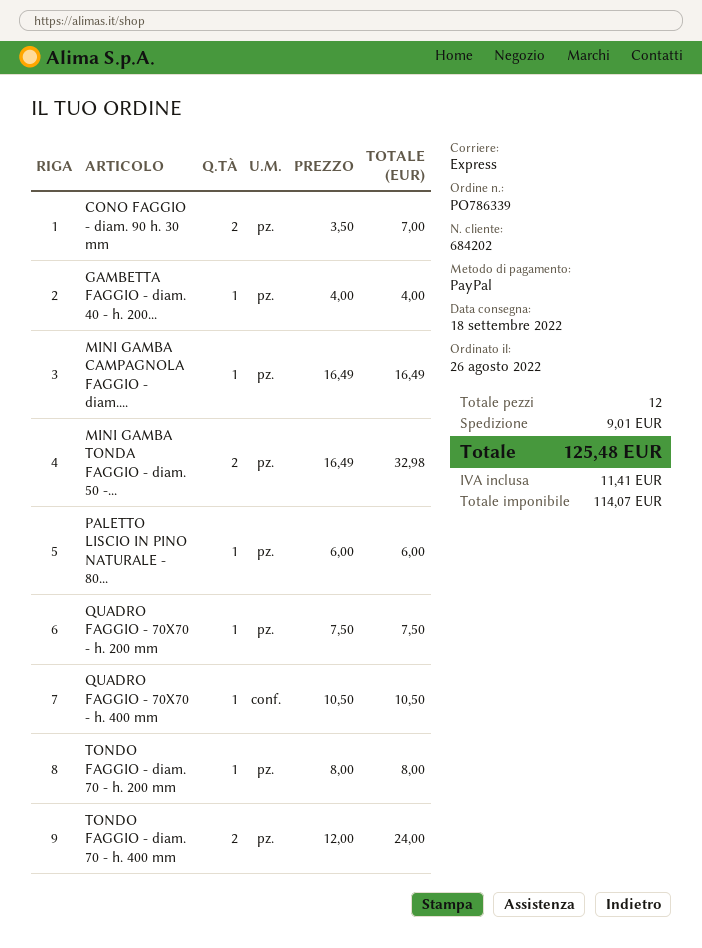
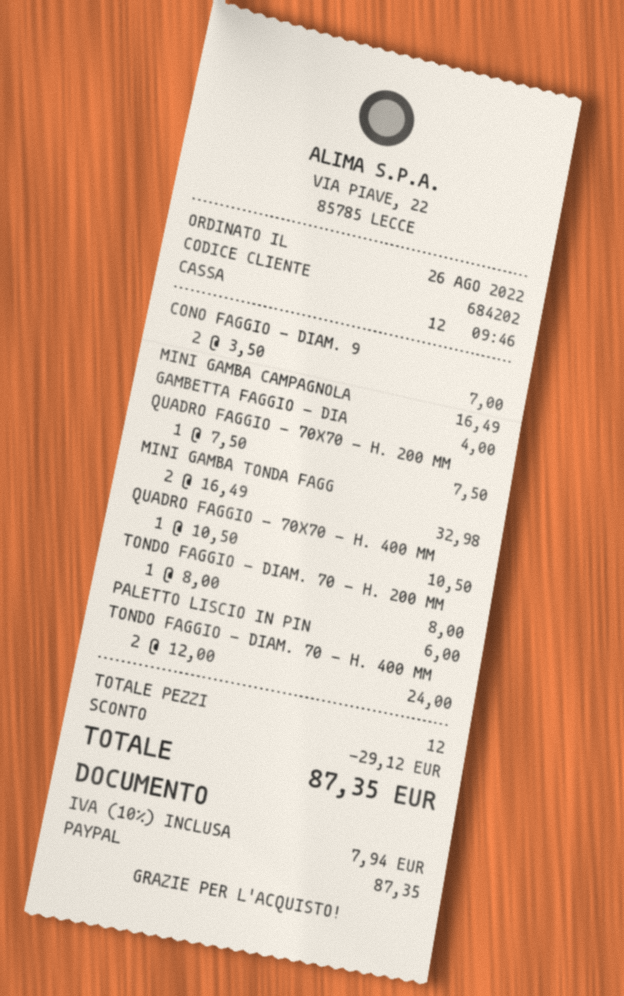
discount: none -> 29.12
shipping: 9.01 -> none
tax: 11.41 -> 7.94
total: 125.48 -> 87.35

